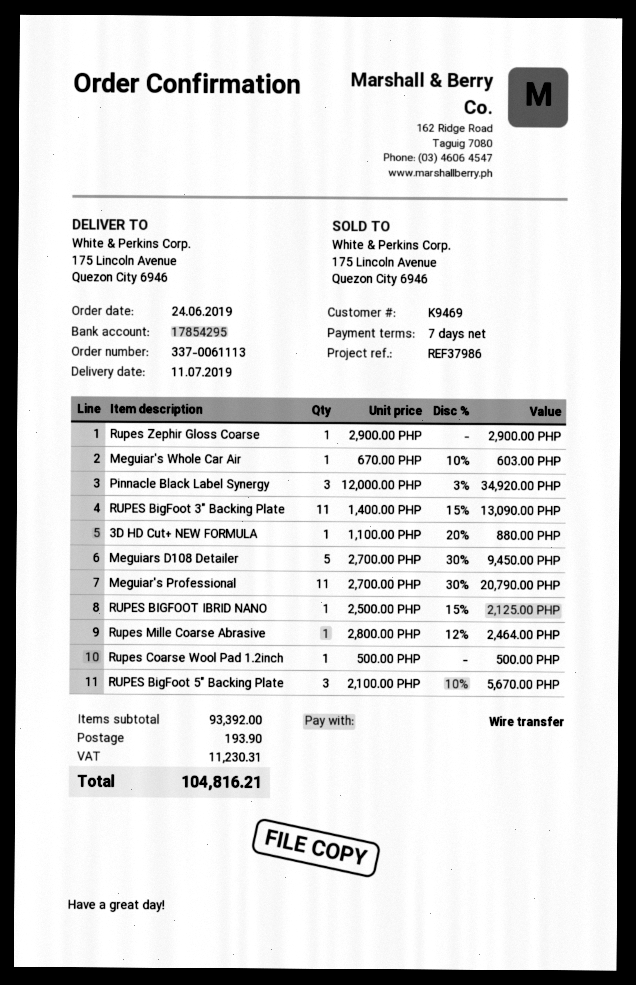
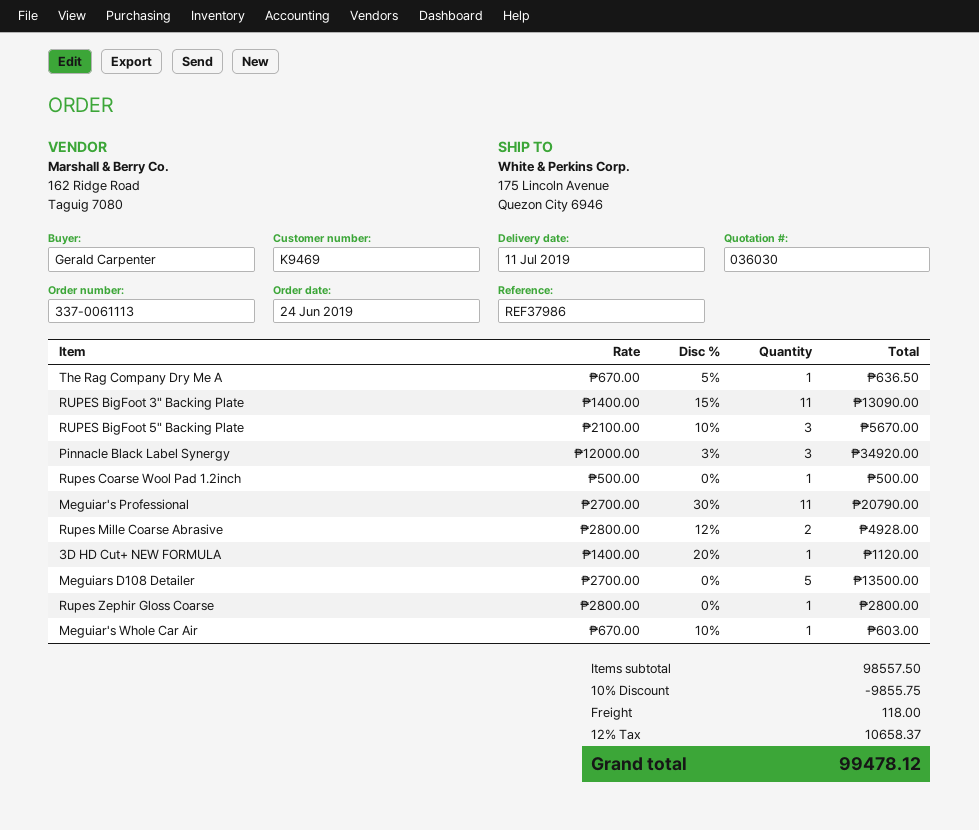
Rupes Zephir Gloss Coarse: 1 x 2900.00 = 2900.00 -> 1 x 2800.00 = 2800.00
3D HD Cut+ NEW FORMULA: 1 x 1100.00 - 20% = 880.00 -> 1 x 1400.00 - 20% = 1120.00
Meguiars D108 Detailer: 5 x 2700.00 - 30% = 9450.00 -> 5 x 2700.00 = 13500.00
RUPES BIGFOOT IBRID NANO: 1 x 2500.00 - 15% = 2125.00 -> none
Rupes Mille Coarse Abrasive: 1 x 2800.00 - 12% = 2464.00 -> 2 x 2800.00 - 12% = 4928.00
The Rag Company Dry Me A: none -> 1 x 670.00 - 5% = 636.50
subtotal: 93392.00 -> 98557.50
discount: none -> 10% = 9855.75
shipping: 193.90 -> 118.00
tax: 11230.31 -> 10658.37
total: 104816.21 -> 99478.12

